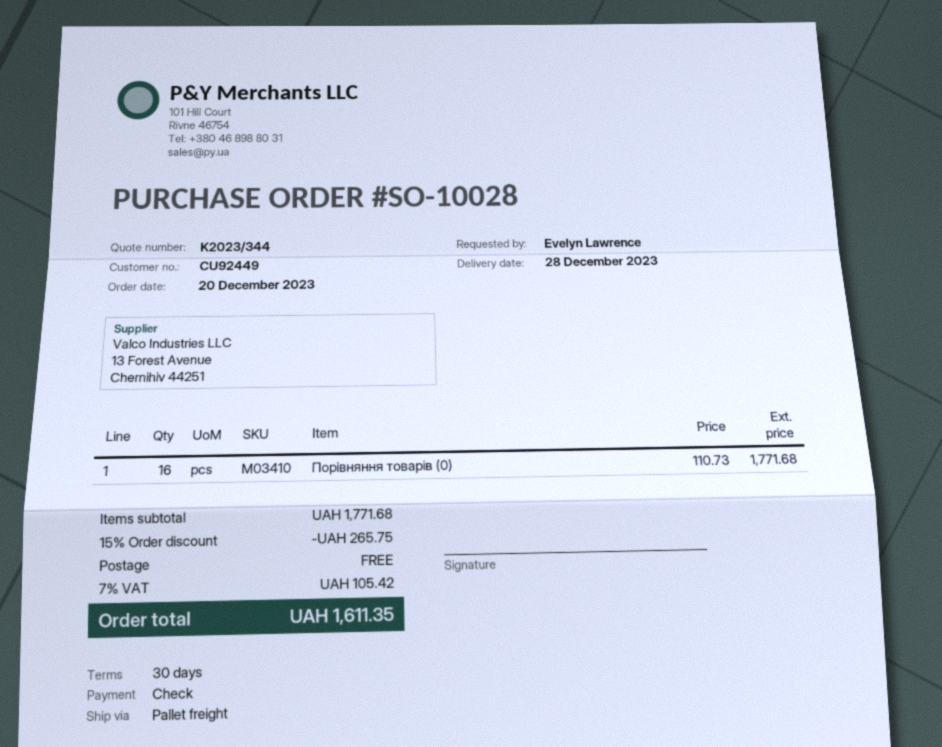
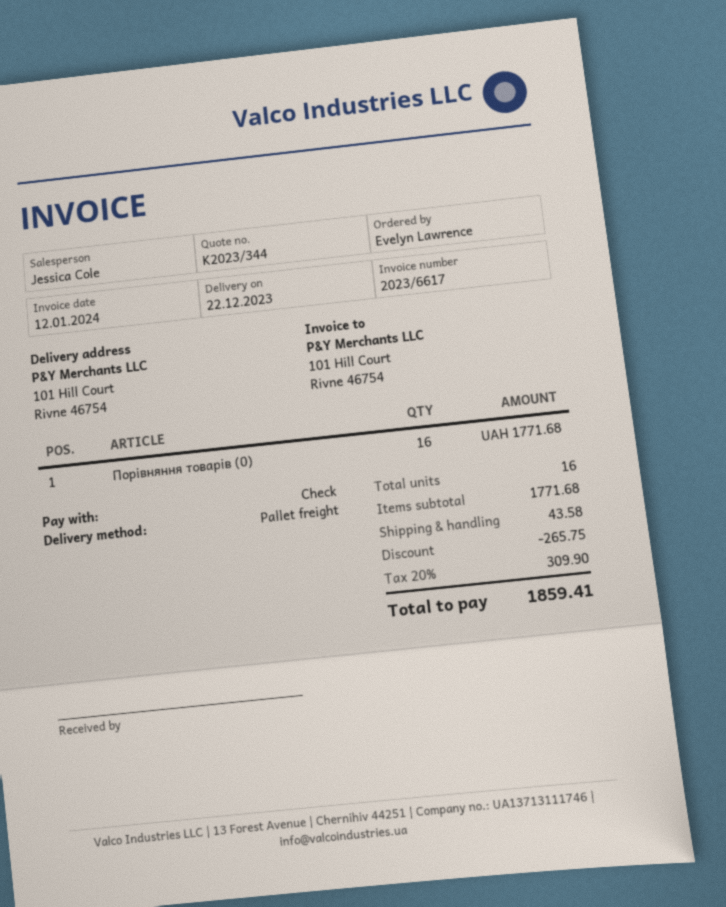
delivery date: 2023-12-28 -> 2023-12-22
shipping: 0.00 -> 43.58
tax: 7% = 105.42 -> 20% = 309.90
total: 1611.35 -> 1859.41

